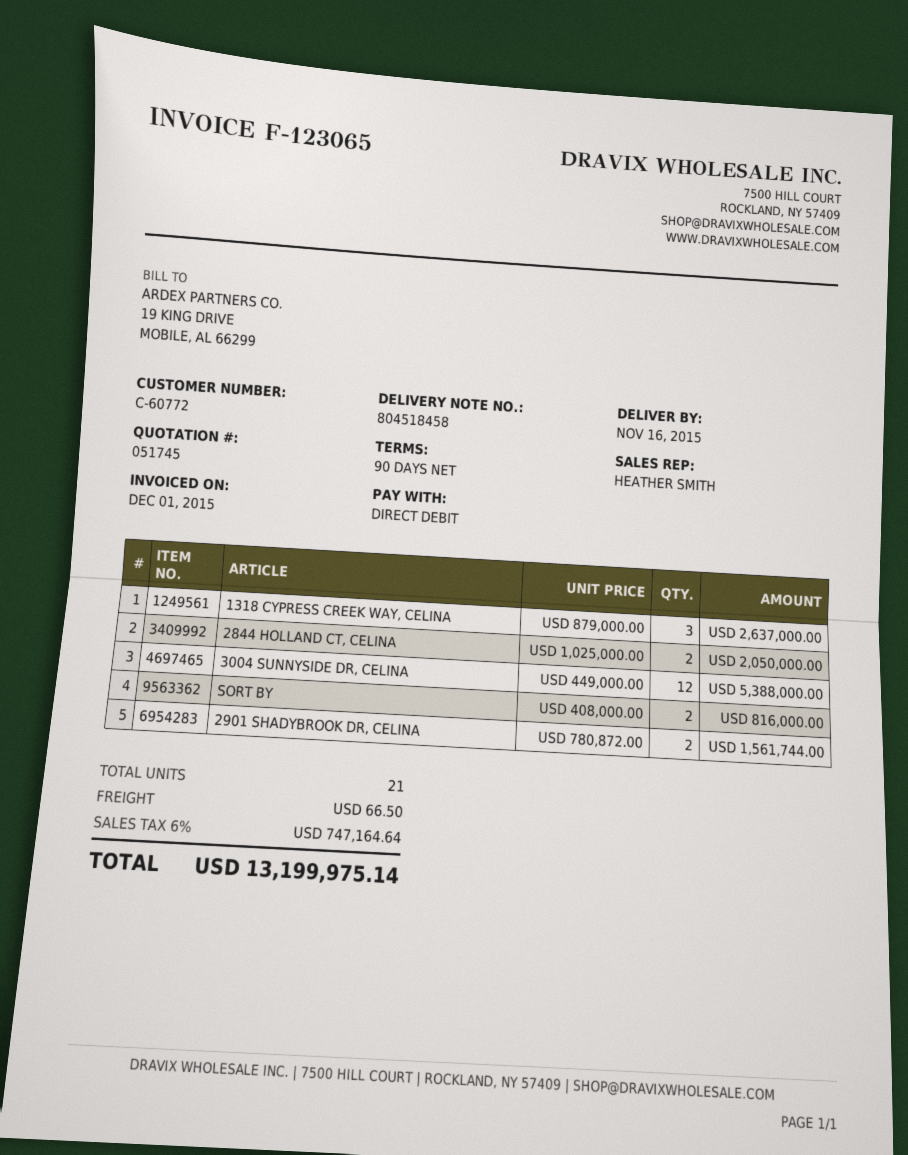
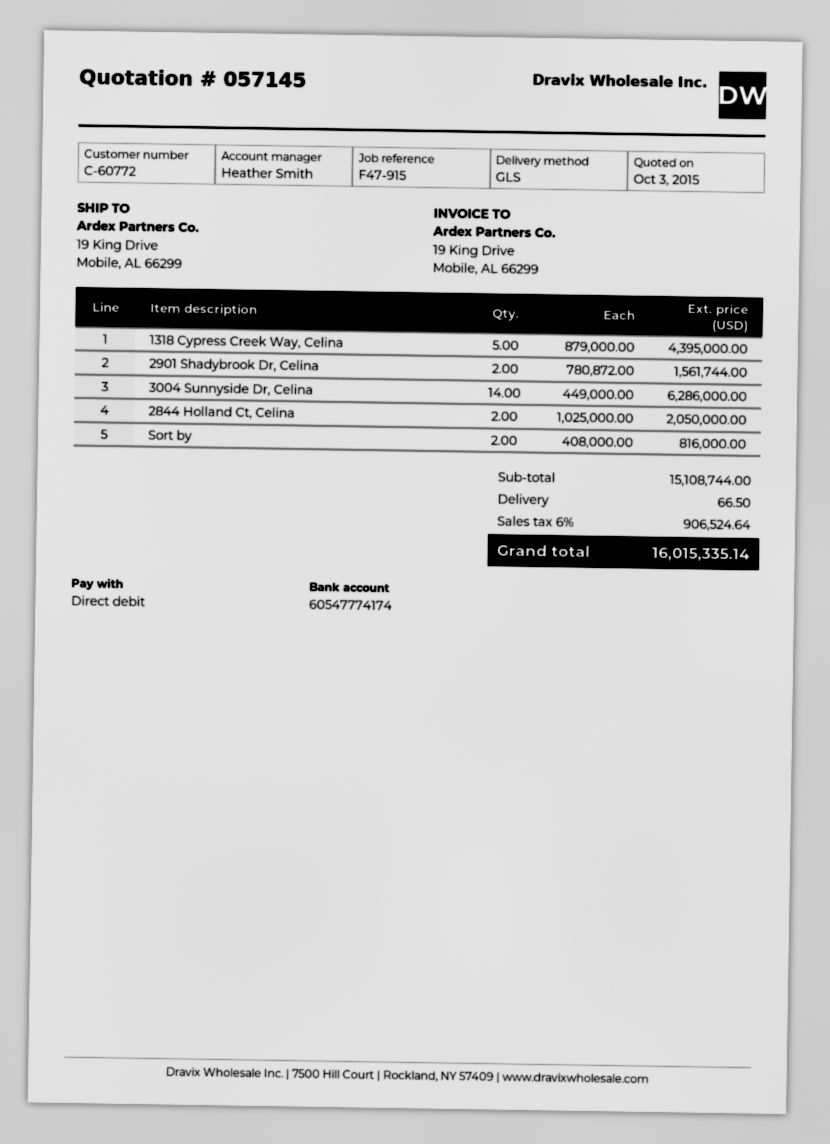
quote number: 051745 -> 057145
1318 CYPRESS CREEK WAY, CELINA: 3 x 879000.00 = 2637000.00 -> 5 x 879000.00 = 4395000.00
3004 SUNNYSIDE DR, CELINA: 12 x 449000.00 = 5388000.00 -> 14 x 449000.00 = 6286000.00
tax: 6% = 747164.64 -> 6% = 906524.64
total: 13199975.14 -> 16015335.14

